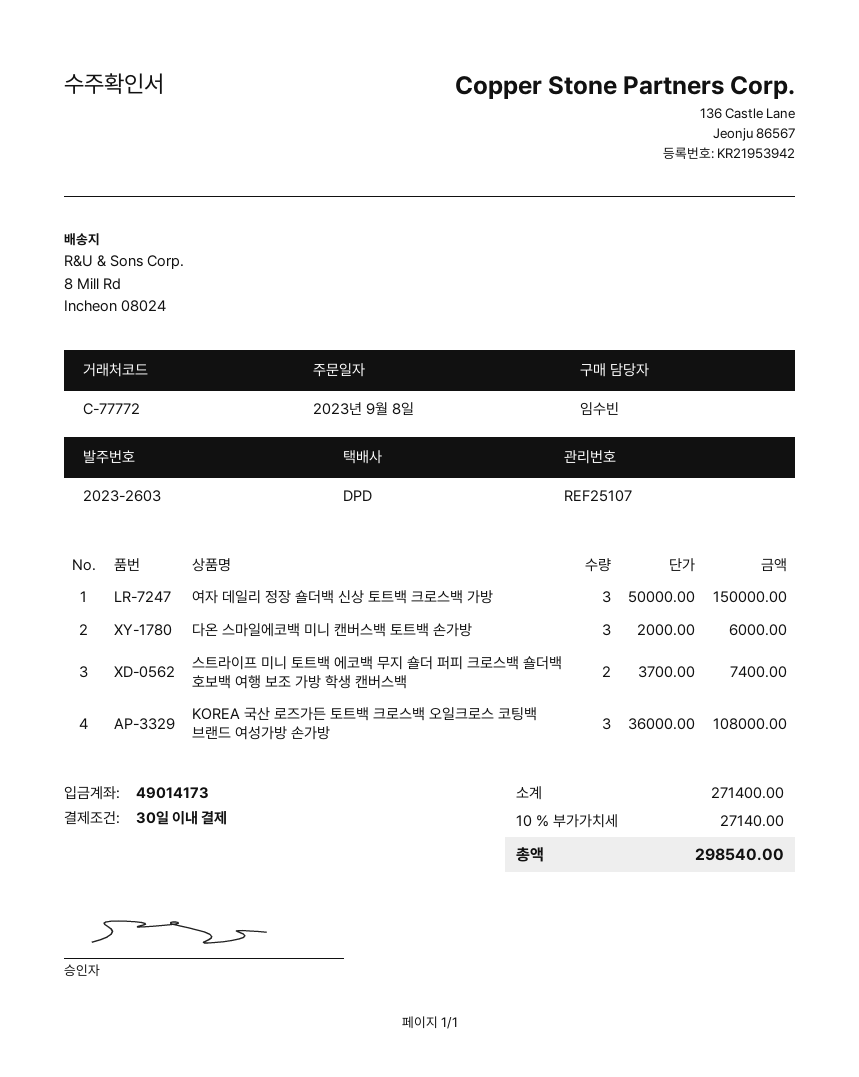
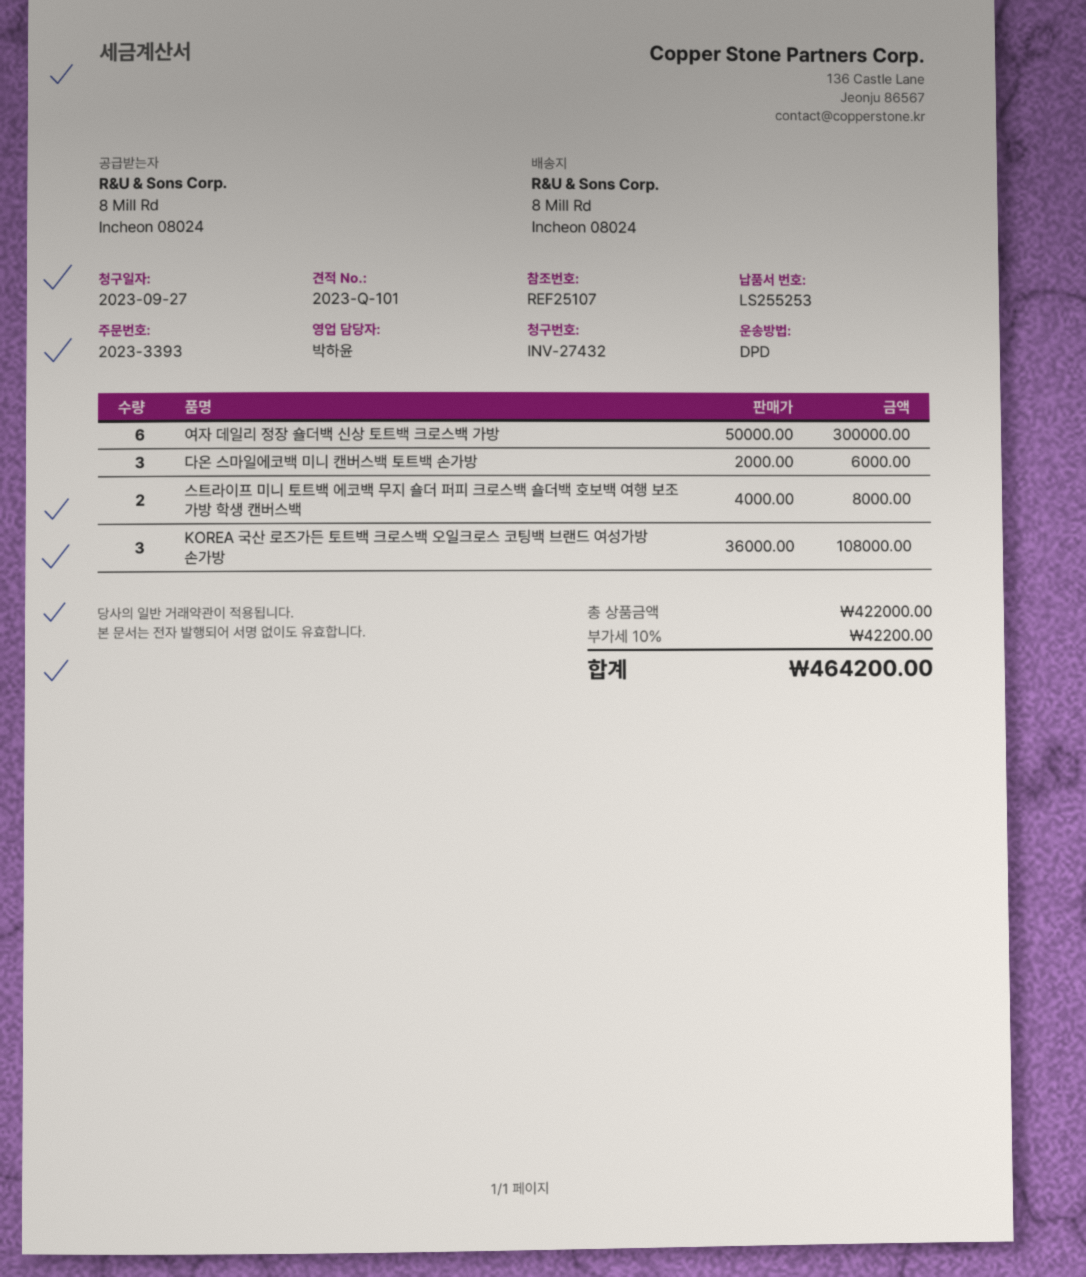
order number: 2023-2603 -> 2023-3393
여자 데일리 정장 숄더백 신상 토트백 크로스백 가방: 3 x 50000.00 = 150000.00 -> 6 x 50000.00 = 300000.00
스트라이프 미니 토트백 에코백 무지 숄더 퍼피 크로스백 숄더백 호보백 여행 보조 가방 학생 캔버스백: 2 x 3700.00 = 7400.00 -> 2 x 4000.00 = 8000.00
subtotal: 271400.00 -> 422000.00
tax: 10% = 27140.00 -> 10% = 42200.00
total: 298540.00 -> 464200.00

